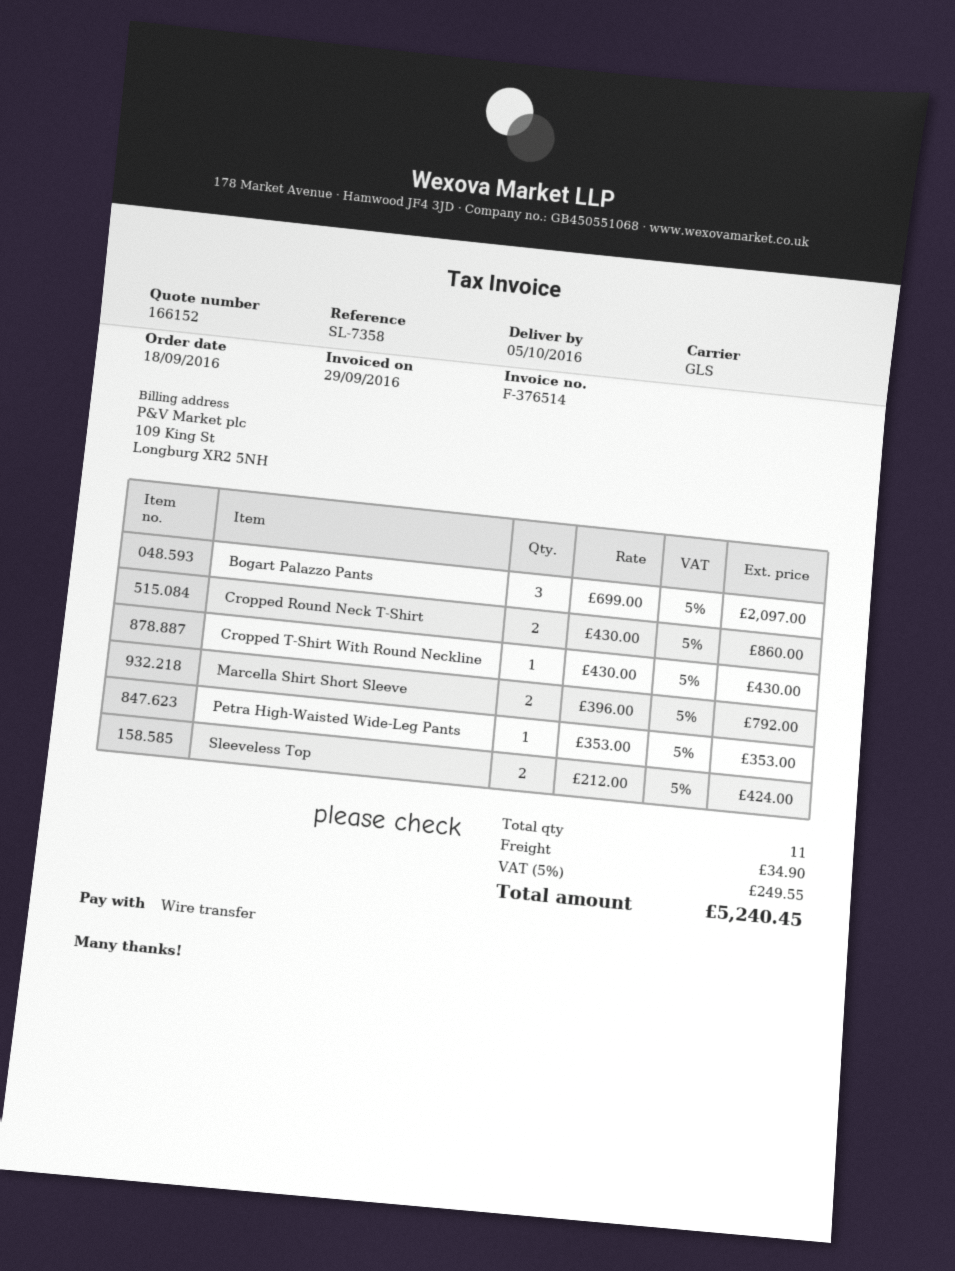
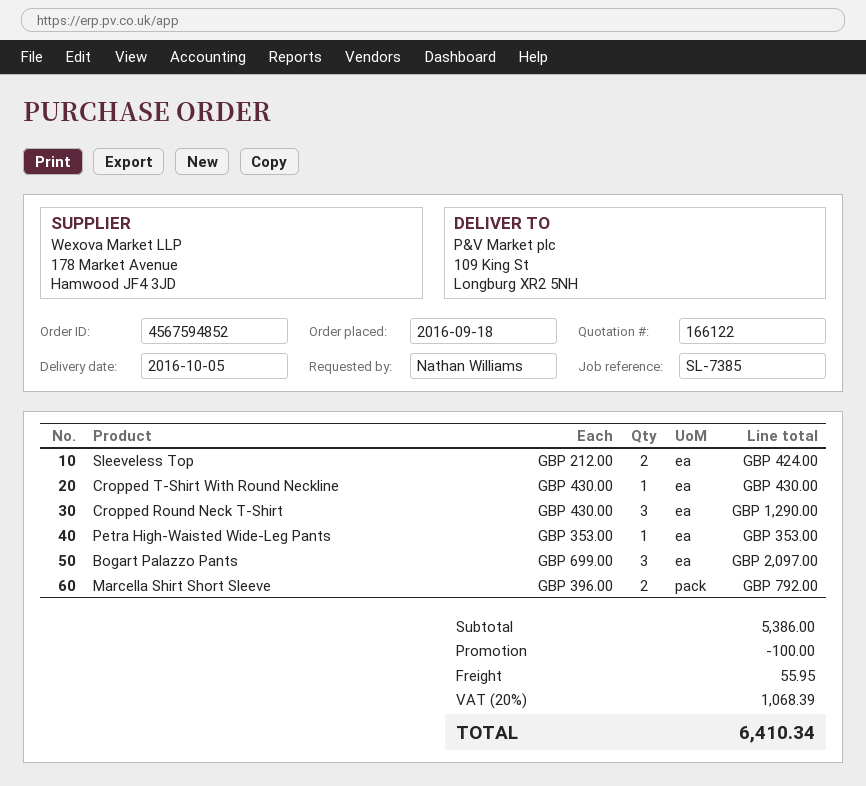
quote number: 166152 -> 166122
reference: SL-7358 -> SL-7385
Cropped Round Neck T-Shirt: 2 x 430.00 = 860.00 -> 3 x 430.00 = 1290.00
discount: none -> 100.00
shipping: 34.90 -> 55.95
tax: 5% = 249.55 -> 20% = 1068.39
total: 5240.45 -> 6410.34

